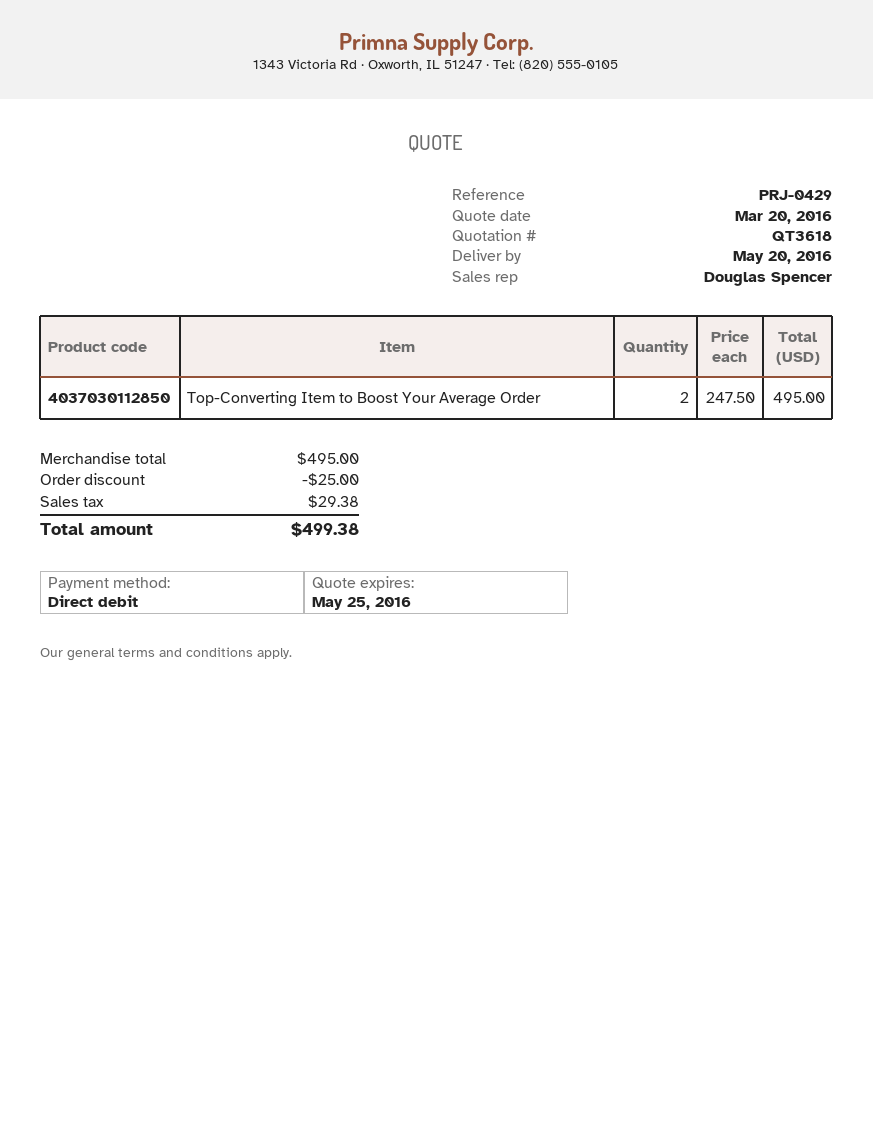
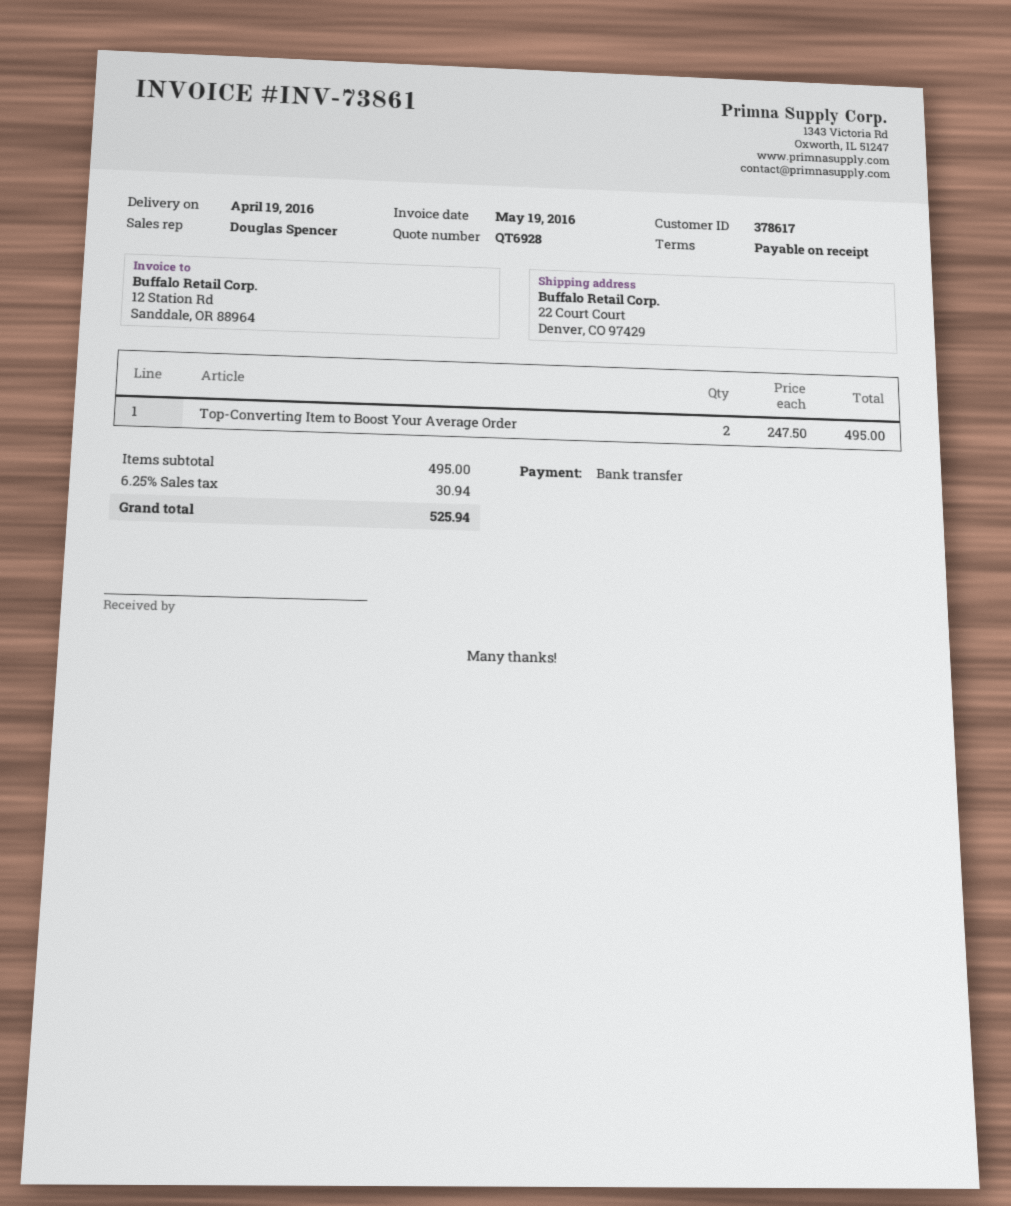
quote number: QT3618 -> QT6928
delivery date: 2016-05-20 -> 2016-04-19
payment method: direct debit -> bank transfer
discount: 25.00 -> none
tax: 29.38 -> 30.94
total: 499.38 -> 525.94

